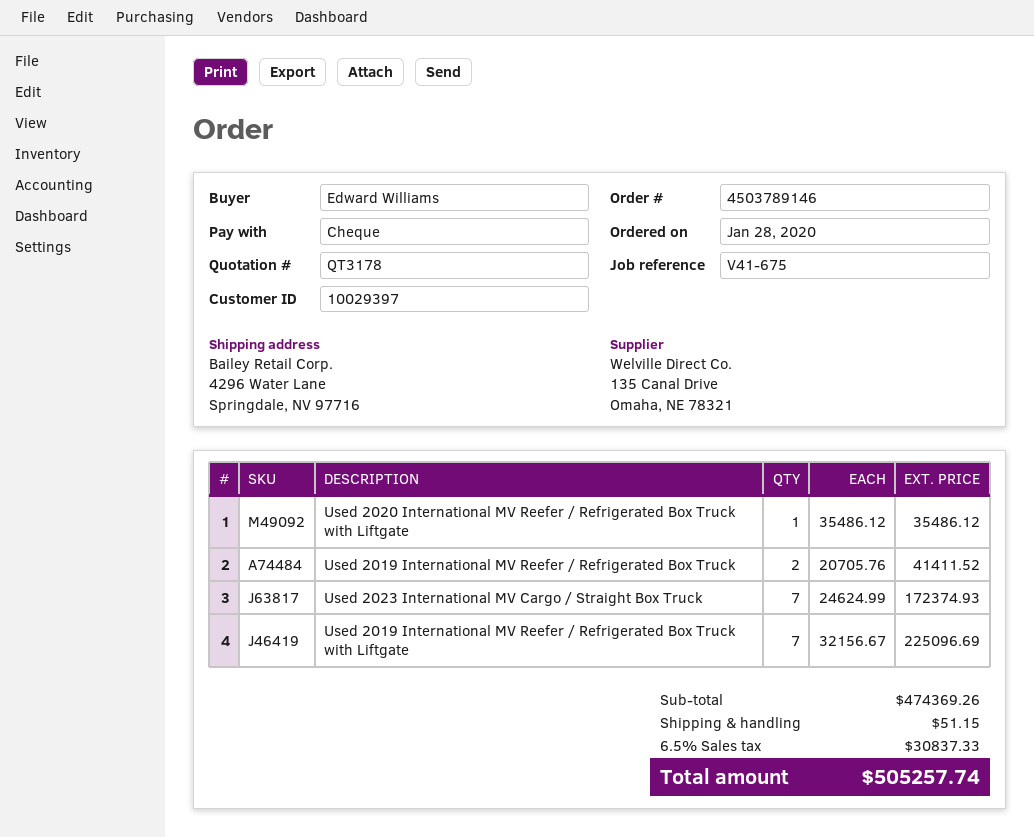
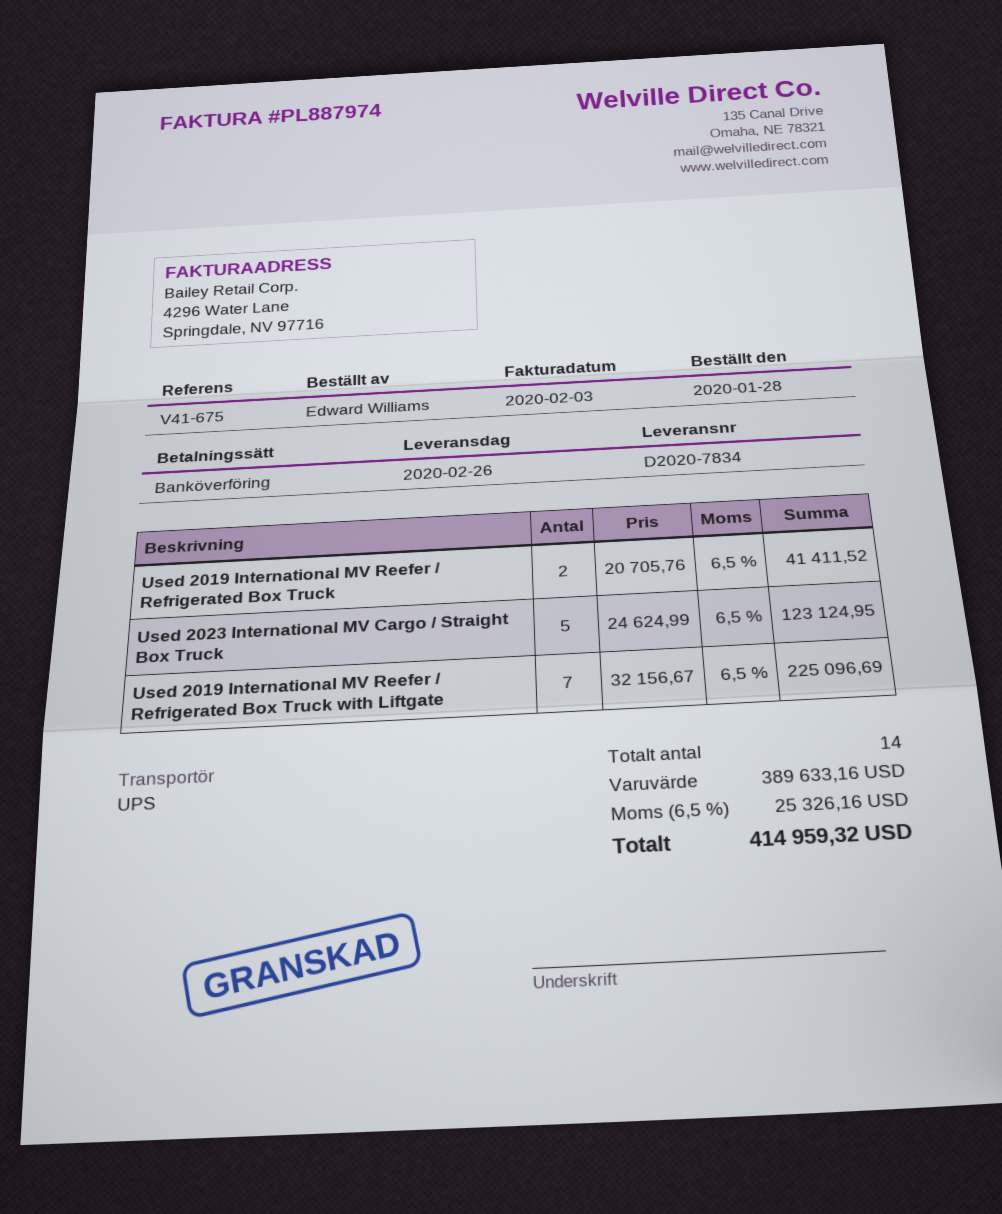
payment method: cheque -> bank transfer
Used 2020 International MV Reefer / Refrigerated Box Truck with Liftgate: 1 x 35486.12 = 35486.12 -> none
Used 2023 International MV Cargo / Straight Box Truck: 7 x 24624.99 = 172374.93 -> 5 x 24624.99 = 123124.95
subtotal: 474369.26 -> 389633.16
shipping: 51.15 -> none
tax: 6.5% = 30837.33 -> 6.5% = 25326.16
total: 505257.74 -> 414959.32

